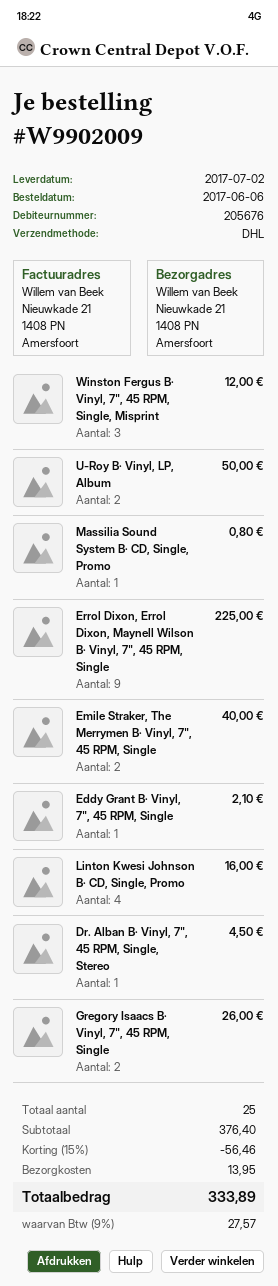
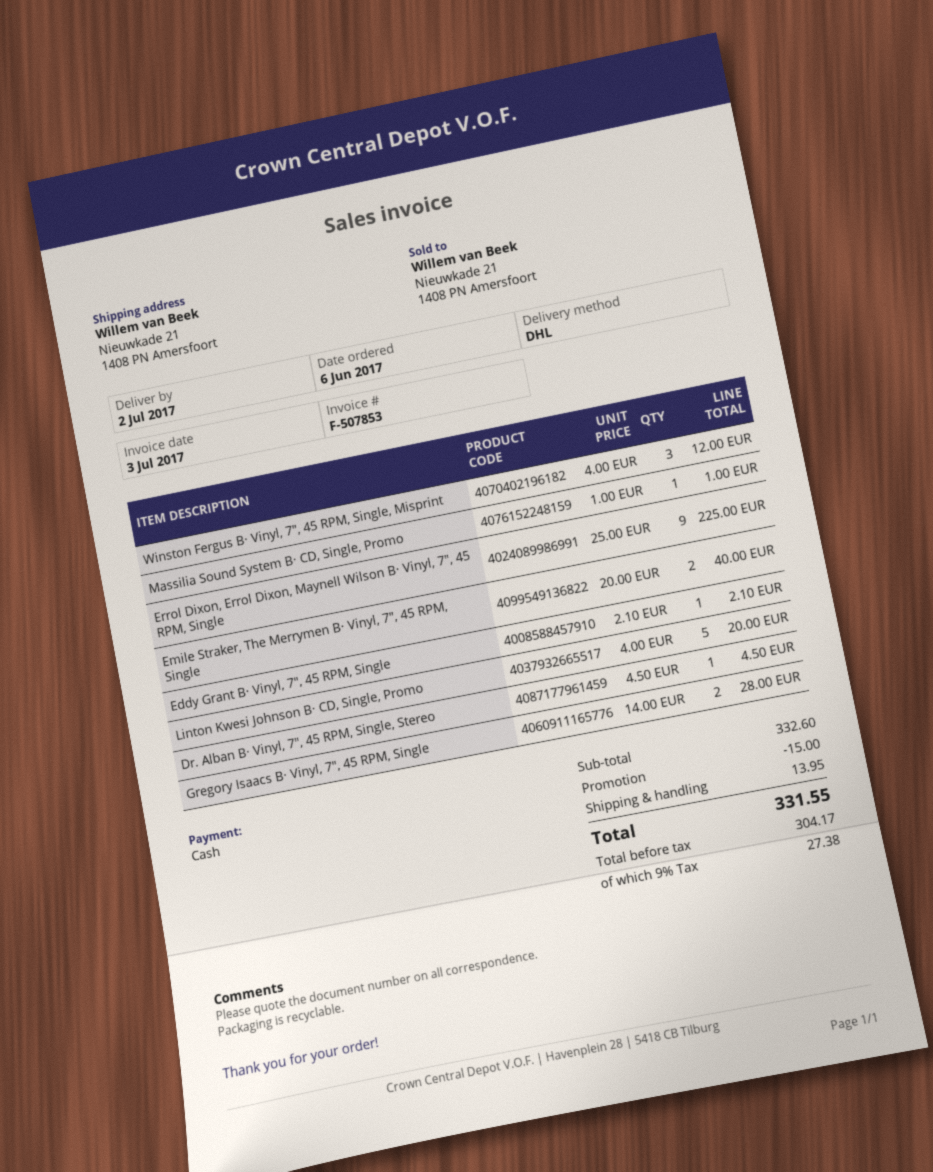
U-Roy Β· Vinyl, LP, Album: 2 for 50.00 -> none
Massilia Sound System Β· CD, Single, Promo: 1 for 0.80 -> 1 for 1.00
Linton Kwesi Johnson Β· CD, Single, Promo: 4 for 16.00 -> 5 for 20.00
Gregory Isaacs Β· Vinyl, 7", 45 RPM, Single: 2 for 26.00 -> 2 for 28.00
subtotal: 376.40 -> 332.60
discount: 56.46 -> 15.00
tax: 9% = 27.57 -> 9% = 27.38
total: 333.89 -> 331.55

